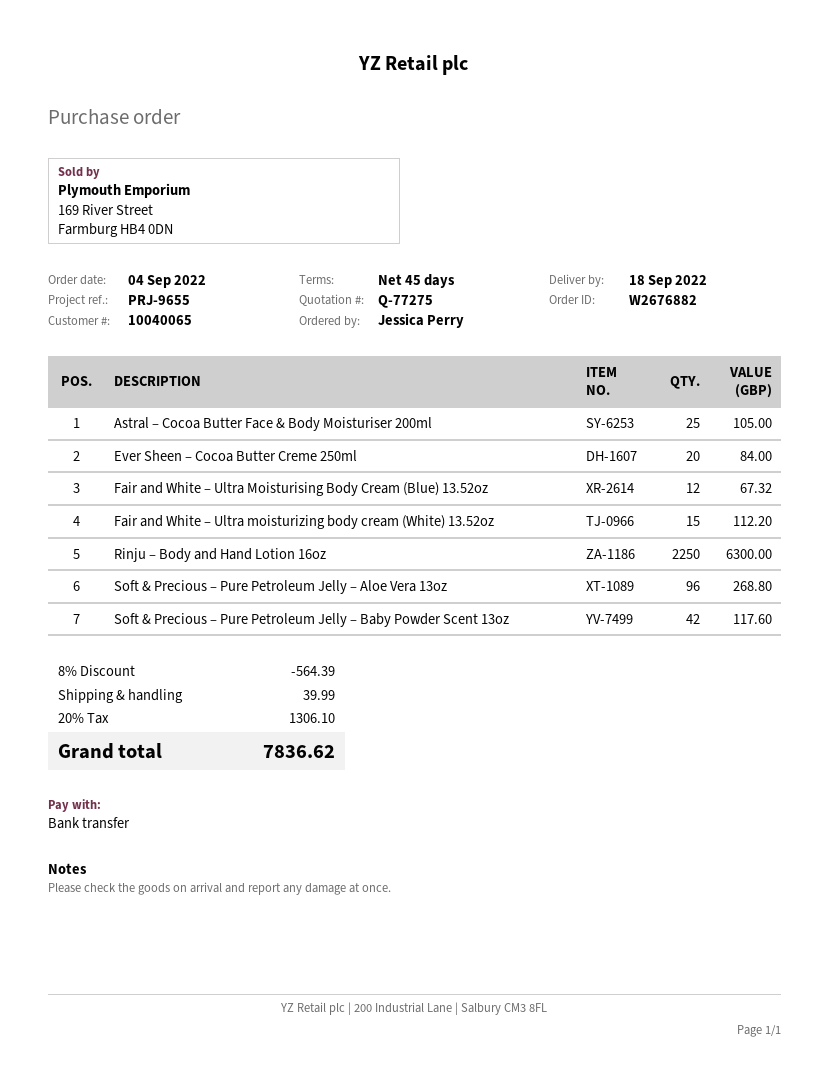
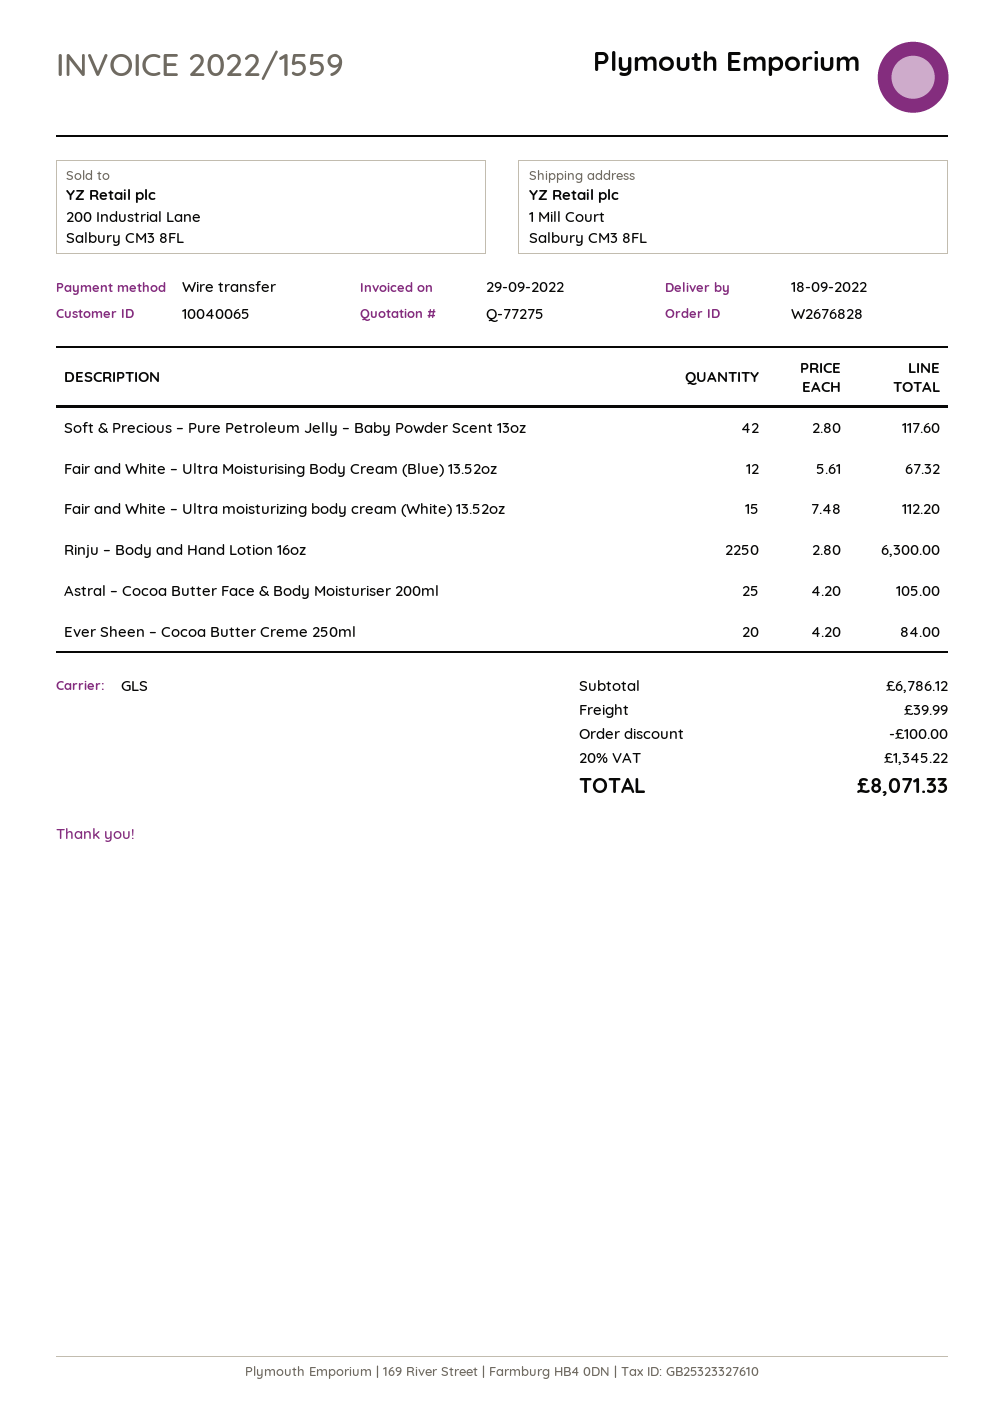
order number: W2676882 -> W2676828
Soft & Precious – Pure Petroleum Jelly – Aloe Vera 13oz: 96 for 268.80 -> none
discount: 564.39 -> 100.00
tax: 20% = 1306.10 -> 20% = 1345.22
total: 7836.62 -> 8071.33

